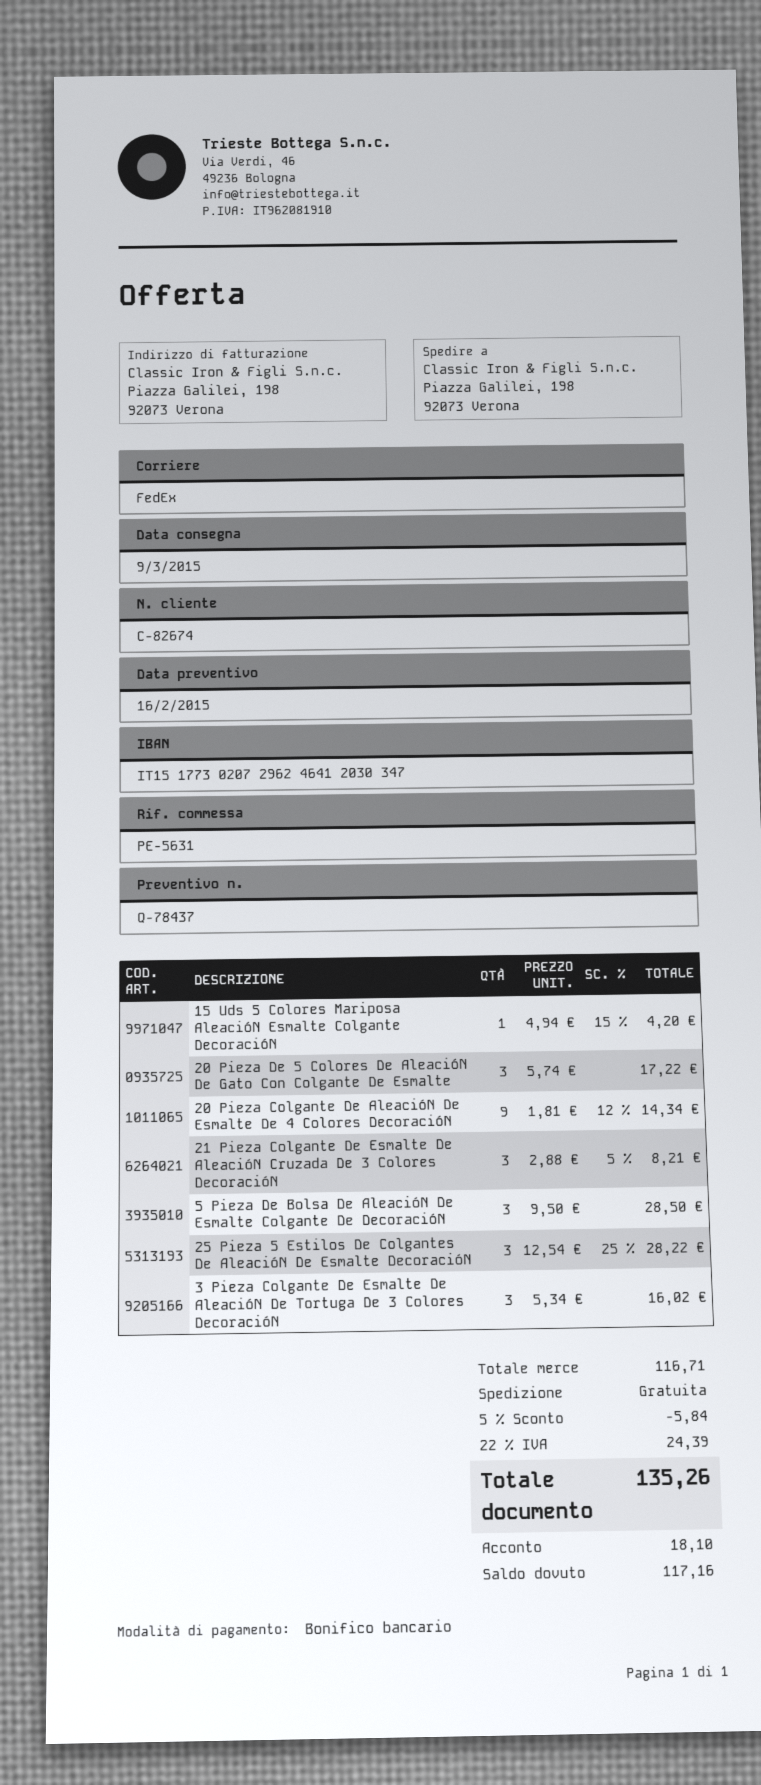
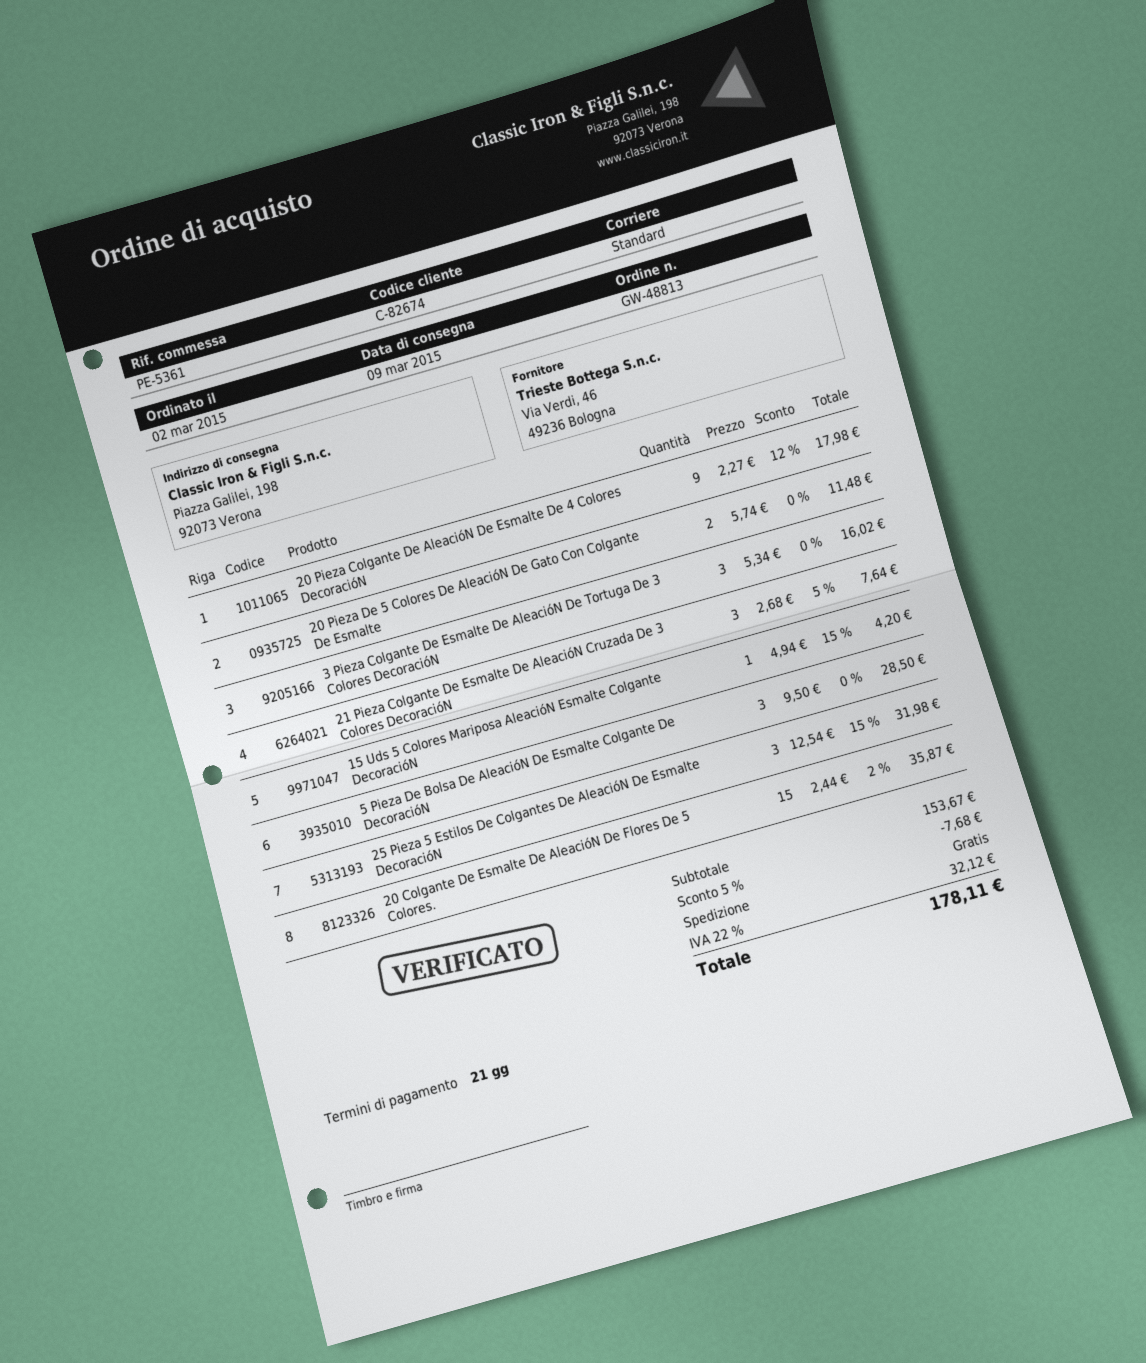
reference: PE-5631 -> PE-5361
shipping method: FedEx -> standard
20 Pieza De 5 Colores De AleacióN De Gato Con Colgante De Esmalte: 3 x 5.74 = 17.22 -> 2 x 5.74 = 11.48
20 Pieza Colgante De AleacióN De Esmalte De 4 Colores DecoracióN: 9 x 1.81 - 12% = 14.34 -> 9 x 2.27 - 12% = 17.98
21 Pieza Colgante De Esmalte De AleacióN Cruzada De 3 Colores DecoracióN: 3 x 2.88 - 5% = 8.21 -> 3 x 2.68 - 5% = 7.64
25 Pieza 5 Estilos De Colgantes De AleacióN De Esmalte DecoracióN: 3 x 12.54 - 25% = 28.22 -> 3 x 12.54 - 15% = 31.98
20 Colgante De Esmalte De AleacióN De Flores De 5 Colores.: none -> 15 x 2.44 - 2% = 35.87
subtotal: 116.71 -> 153.67
discount: 5% = 5.84 -> 5% = 7.68
tax: 22% = 24.39 -> 22% = 32.12
total: 135.26 -> 178.11

